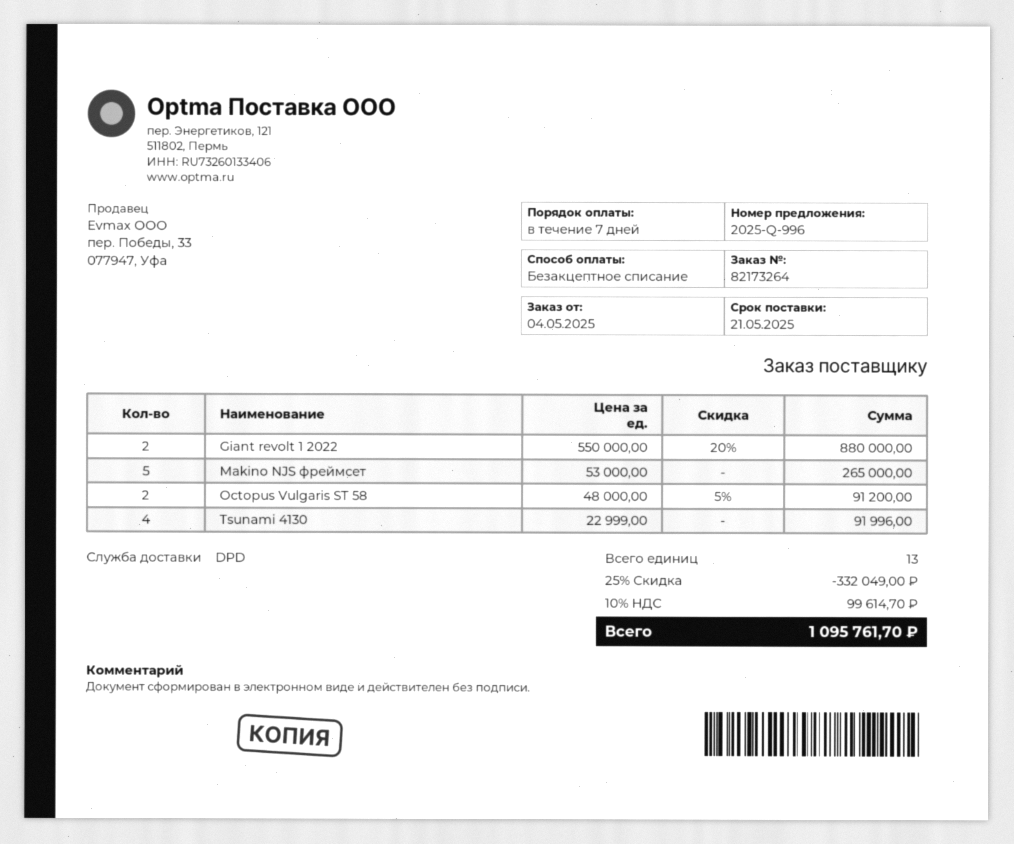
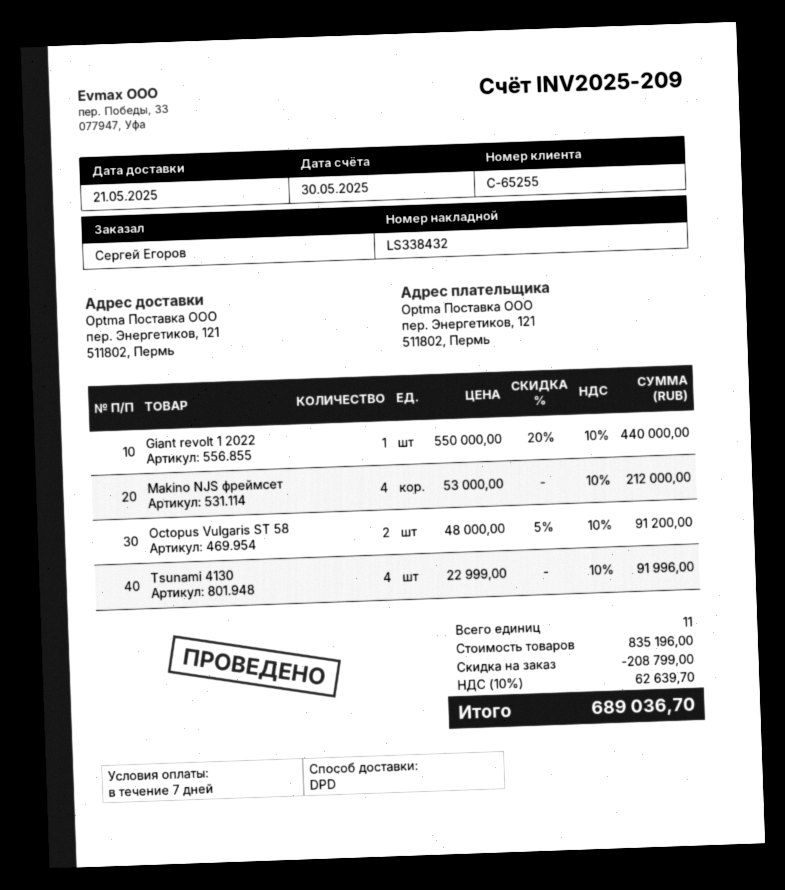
Giant revolt 1 2022: 2 x 550000.00 - 20% = 880000.00 -> 1 x 550000.00 - 20% = 440000.00
Makino NJS фреймсет: 5 x 53000.00 = 265000.00 -> 4 x 53000.00 = 212000.00
total quantity: 13 -> 11
discount: 332049.00 -> 208799.00
tax: 10% = 99614.70 -> 10% = 62639.70
total: 1095761.70 -> 689036.70

